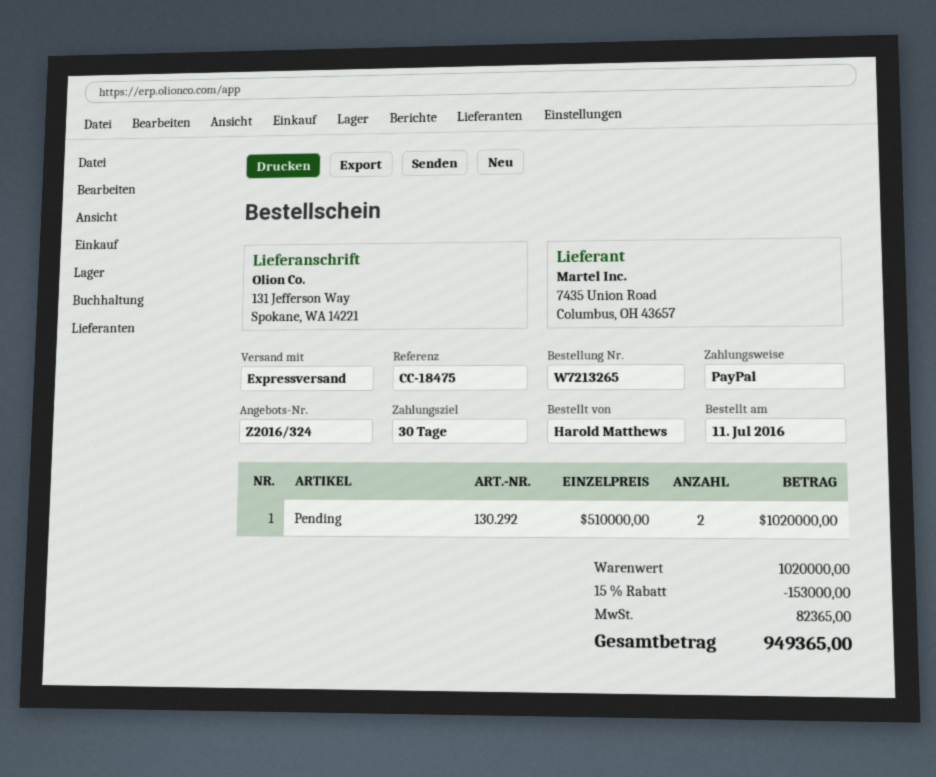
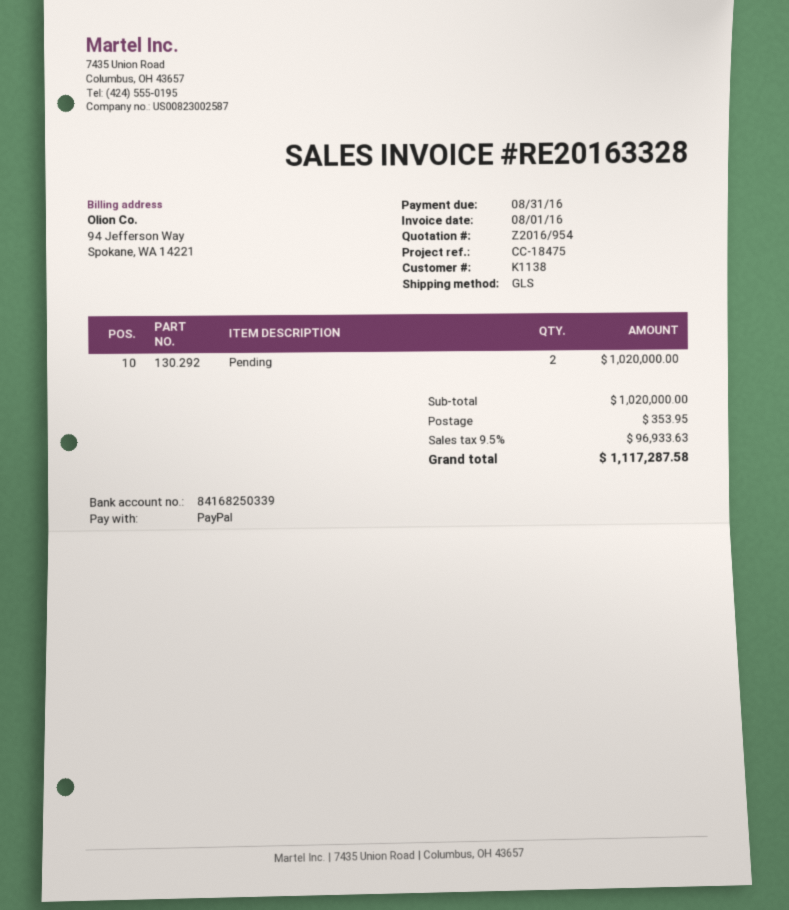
quote number: Z2016/324 -> Z2016/954
shipping method: express -> GLS
discount: 15% = 153000.00 -> none
shipping: none -> 353.95
tax: 82365.00 -> 96933.63
total: 949365.00 -> 1117287.58

